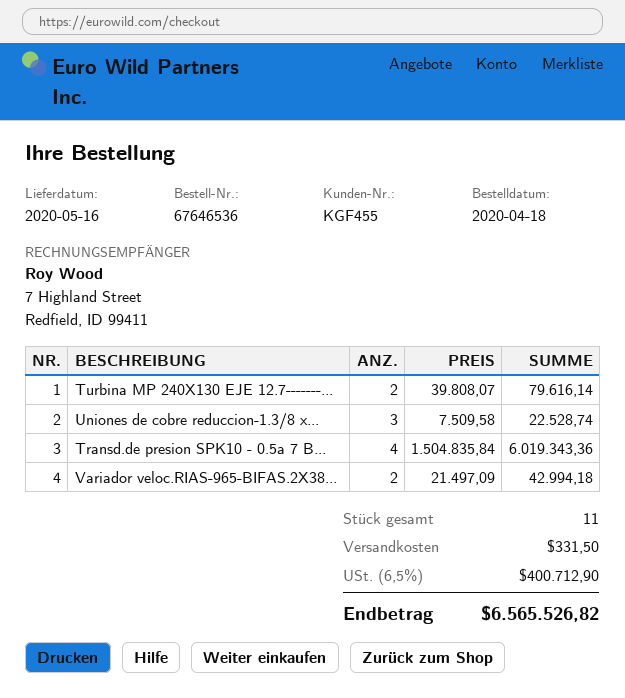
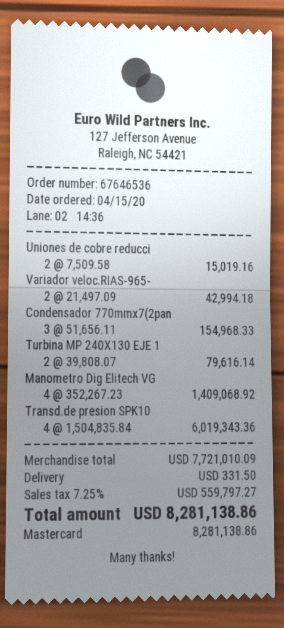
order date: 2020-04-18 -> 2020-04-15
Uniones de cobre reduccion-1.3/8 x...: 3 x 7509.58 = 22528.74 -> 2 x 7509.58 = 15019.16
Condensador 770mmx7(2pan: none -> 3 x 51656.11 = 154968.33
Manometro Dig Elitech VG: none -> 4 x 352267.23 = 1409068.92
tax: 6.5% = 400712.90 -> 7.25% = 559797.27
total: 6565526.82 -> 8281138.86

